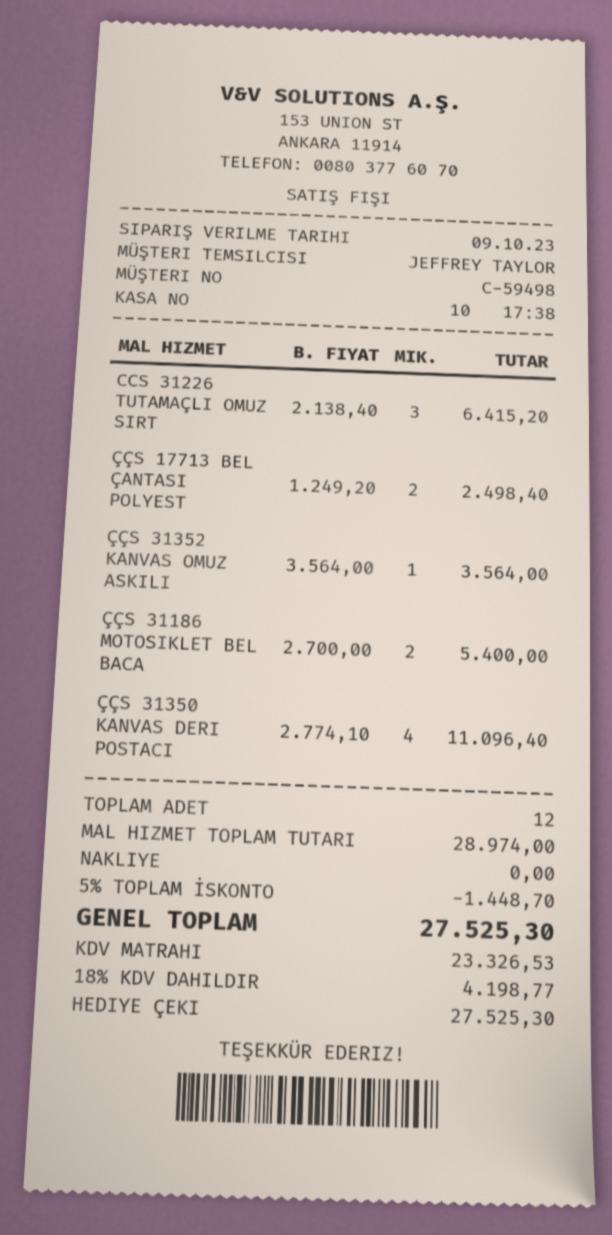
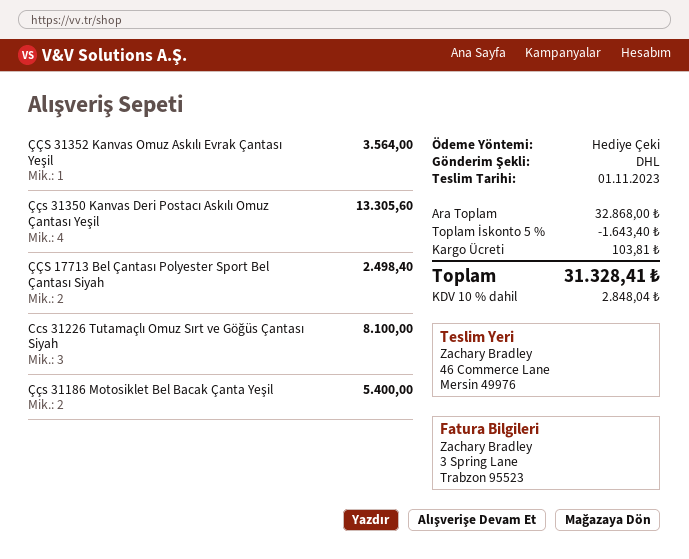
CCS 31226 TUTAMAÇLI OMUZ SIRT: 3 for 6415.20 -> 3 for 8100.00
ÇÇS 31350 KANVAS DERI POSTACI: 4 for 11096.40 -> 4 for 13305.60
subtotal: 28974.00 -> 32868.00
discount: 5% = 1448.70 -> 5% = 1643.40
shipping: 0.00 -> 103.81
tax: 18% = 4198.77 -> 10% = 2848.04
total: 27525.30 -> 31328.41

